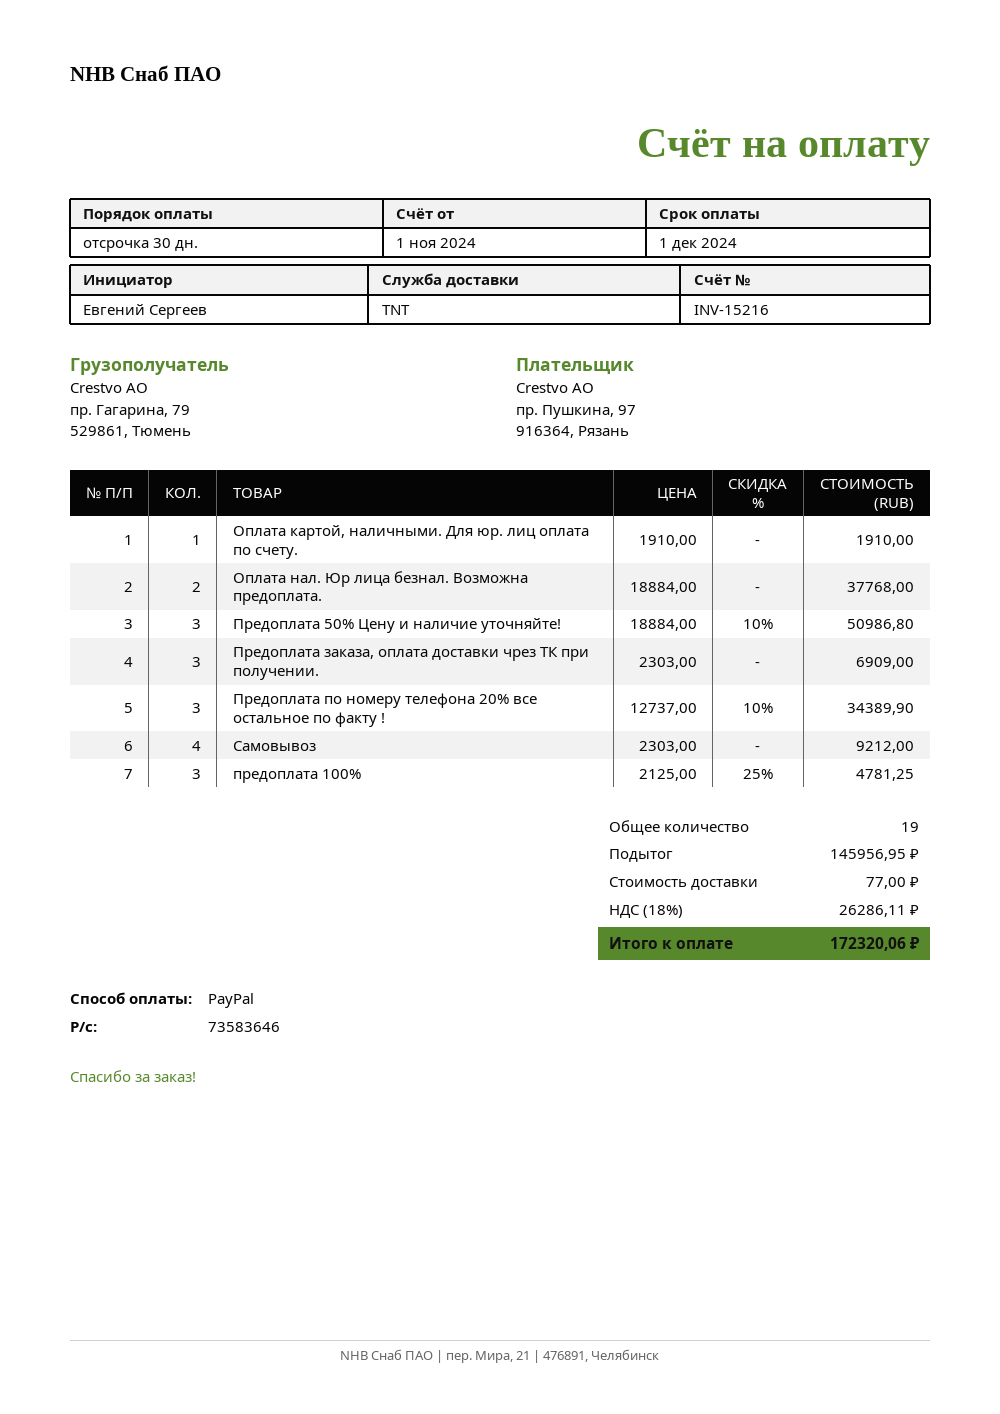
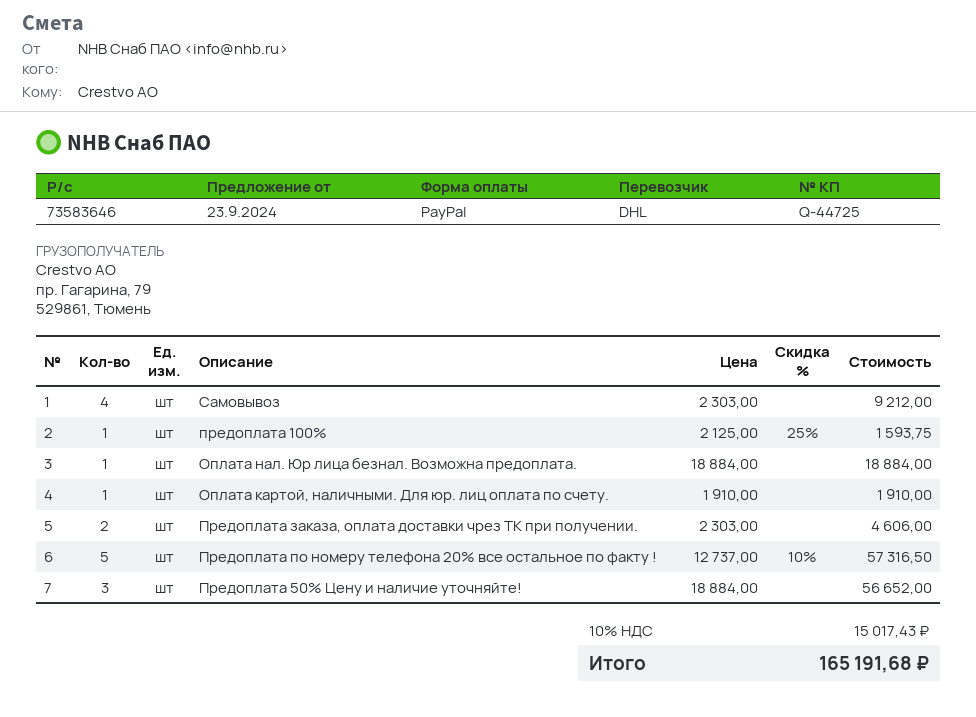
shipping method: TNT -> DHL
Оплата нал. Юр лица безнал. Возможна предоплата.: 2 x 18884.00 = 37768.00 -> 1 x 18884.00 = 18884.00
Предоплата 50% Цену и наличие уточняйте!: 3 x 18884.00 - 10% = 50986.80 -> 3 x 18884.00 = 56652.00
Предоплата заказа, оплата доставки чрез ТК при получении.: 3 x 2303.00 = 6909.00 -> 2 x 2303.00 = 4606.00
Предоплата по номеру телефона 20% все остальное по факту !: 3 x 12737.00 - 10% = 34389.90 -> 5 x 12737.00 - 10% = 57316.50
предоплата 100%: 3 x 2125.00 - 25% = 4781.25 -> 1 x 2125.00 - 25% = 1593.75
shipping: 77.00 -> none
tax: 18% = 26286.11 -> 10% = 15017.43
total: 172320.06 -> 165191.68

